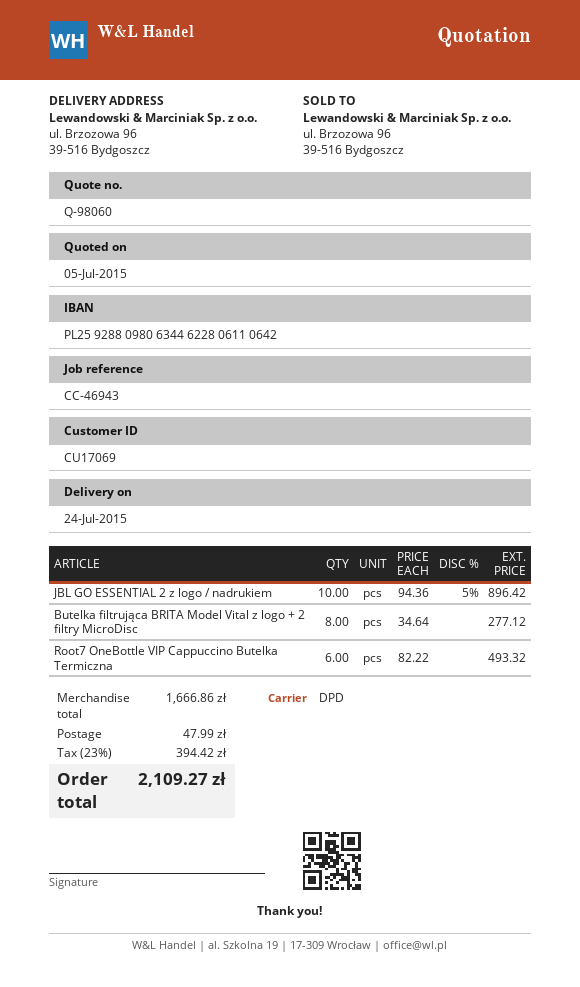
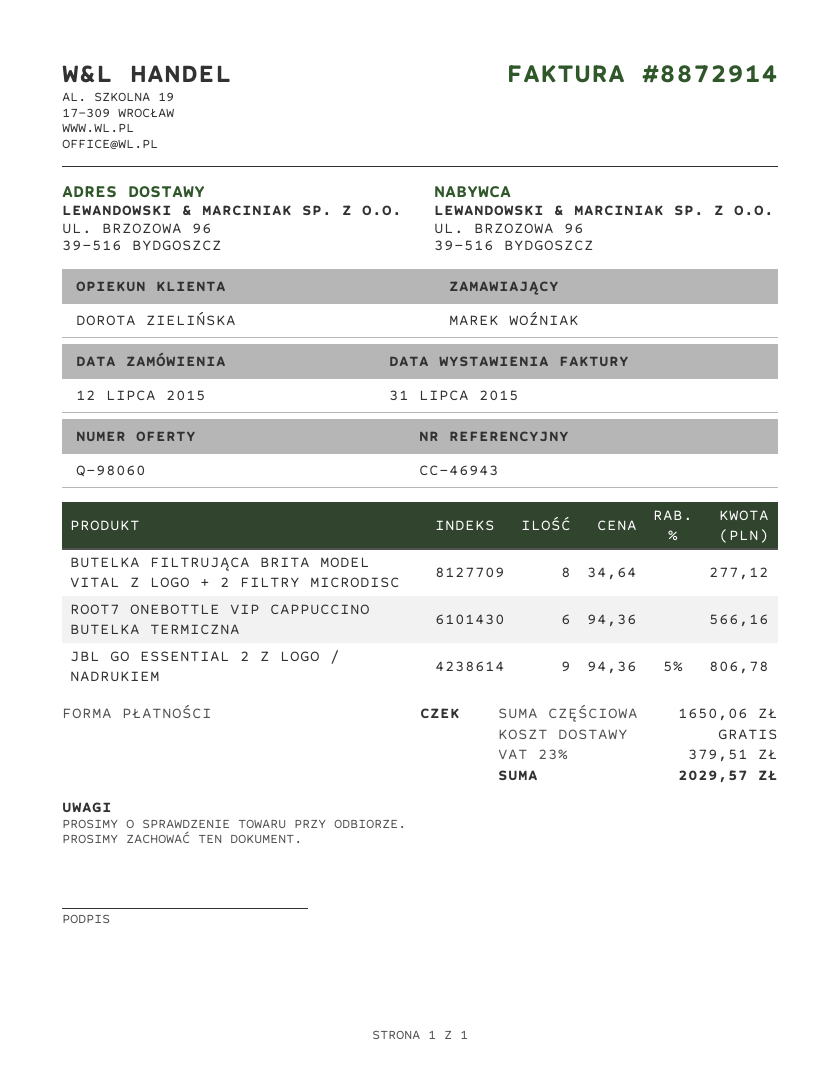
JBL GO ESSENTIAL 2 z logo / nadrukiem: 10 x 94.36 - 5% = 896.42 -> 9 x 94.36 - 5% = 806.78
Root7 OneBottle VIP Cappuccino Butelka Termiczna: 6 x 82.22 = 493.32 -> 6 x 94.36 = 566.16
subtotal: 1666.86 -> 1650.06
shipping: 47.99 -> 0.00
tax: 23% = 394.42 -> 23% = 379.51
total: 2109.27 -> 2029.57

